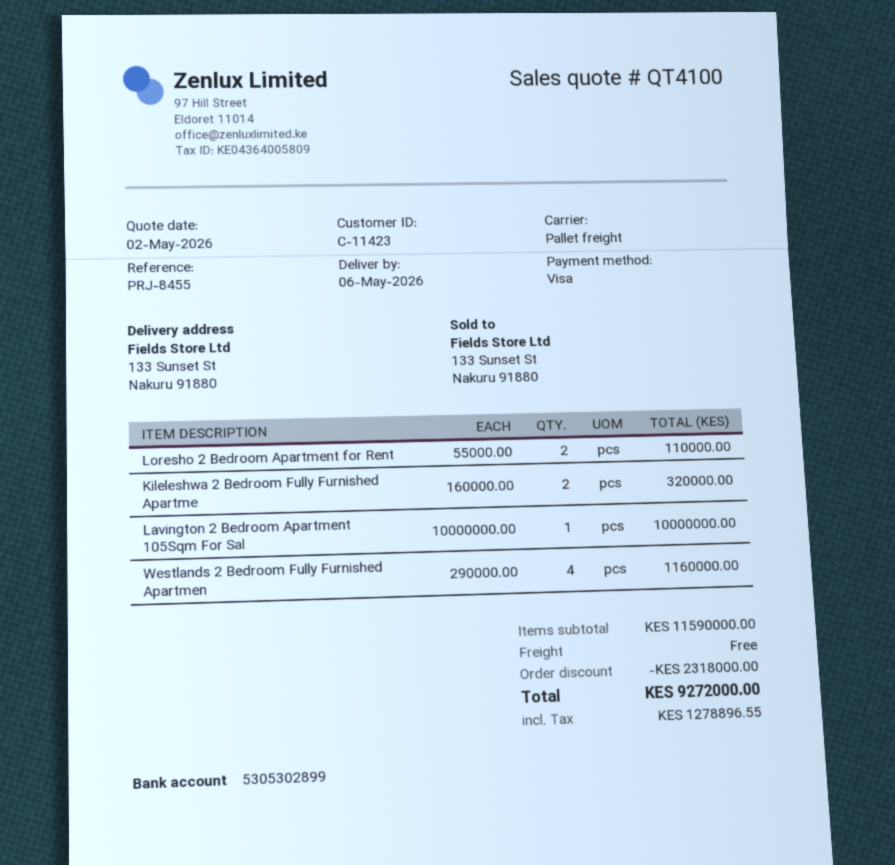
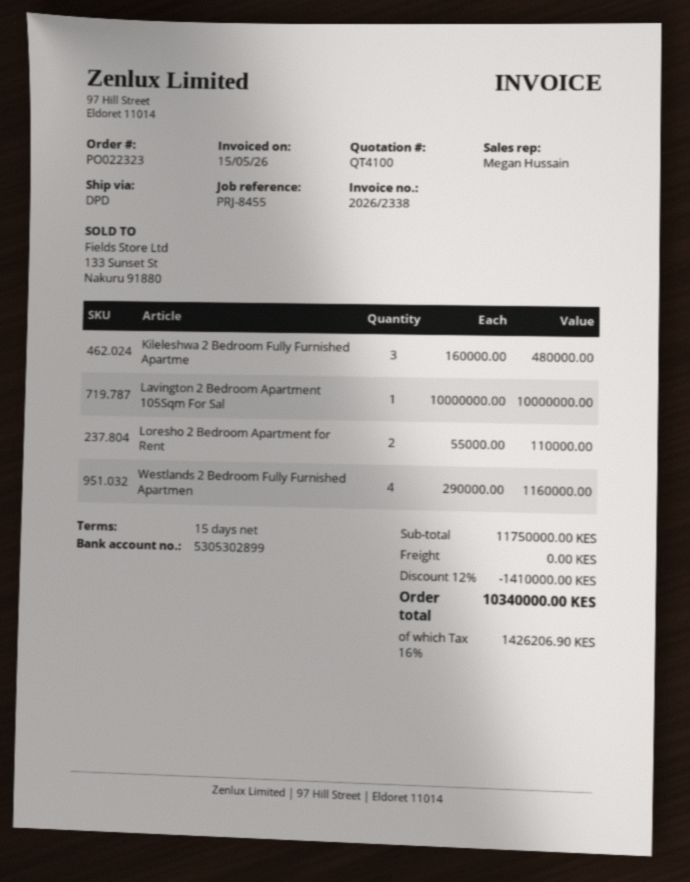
shipping method: pallet freight -> DPD
Kileleshwa 2 Bedroom Fully Furnished Apartme: 2 x 160000.00 = 320000.00 -> 3 x 160000.00 = 480000.00
subtotal: 11590000.00 -> 11750000.00
discount: 2318000.00 -> 1410000.00
tax: 1278896.55 -> 1426206.90
total: 9272000.00 -> 10340000.00

